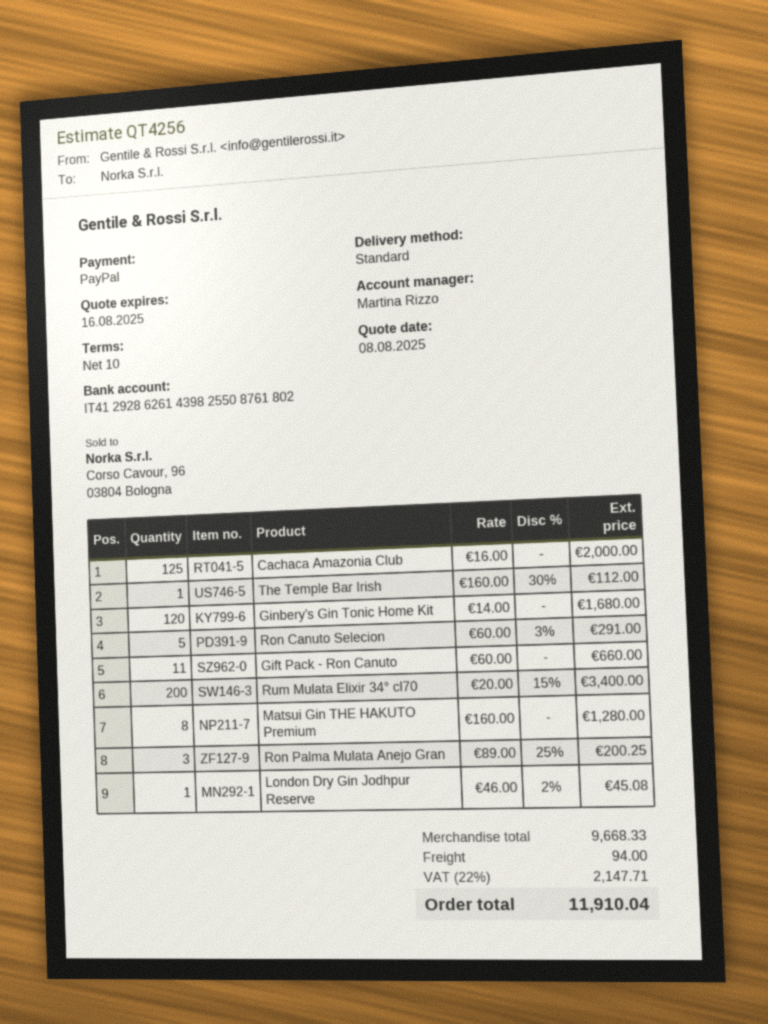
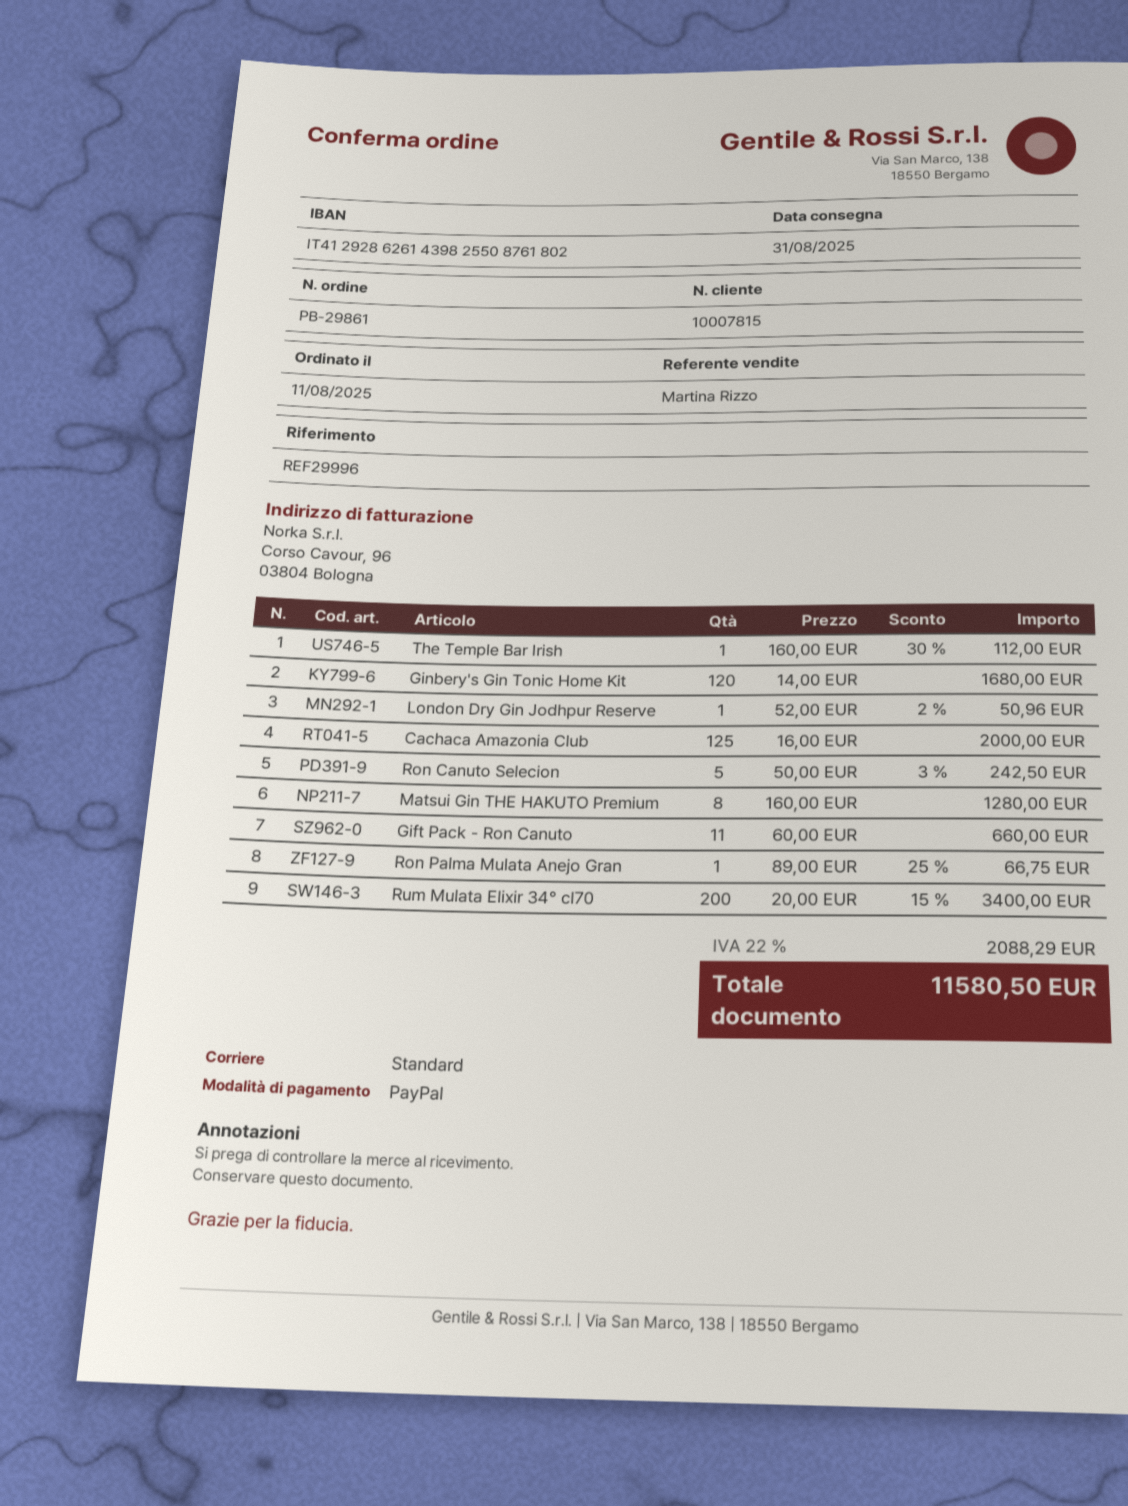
Ron Canuto Selecion: 5 x 60.00 - 3% = 291.00 -> 5 x 50.00 - 3% = 242.50
Ron Palma Mulata Anejo Gran: 3 x 89.00 - 25% = 200.25 -> 1 x 89.00 - 25% = 66.75
London Dry Gin Jodhpur Reserve: 1 x 46.00 - 2% = 45.08 -> 1 x 52.00 - 2% = 50.96
shipping: 94.00 -> none
tax: 22% = 2147.71 -> 22% = 2088.29
total: 11910.04 -> 11580.50

